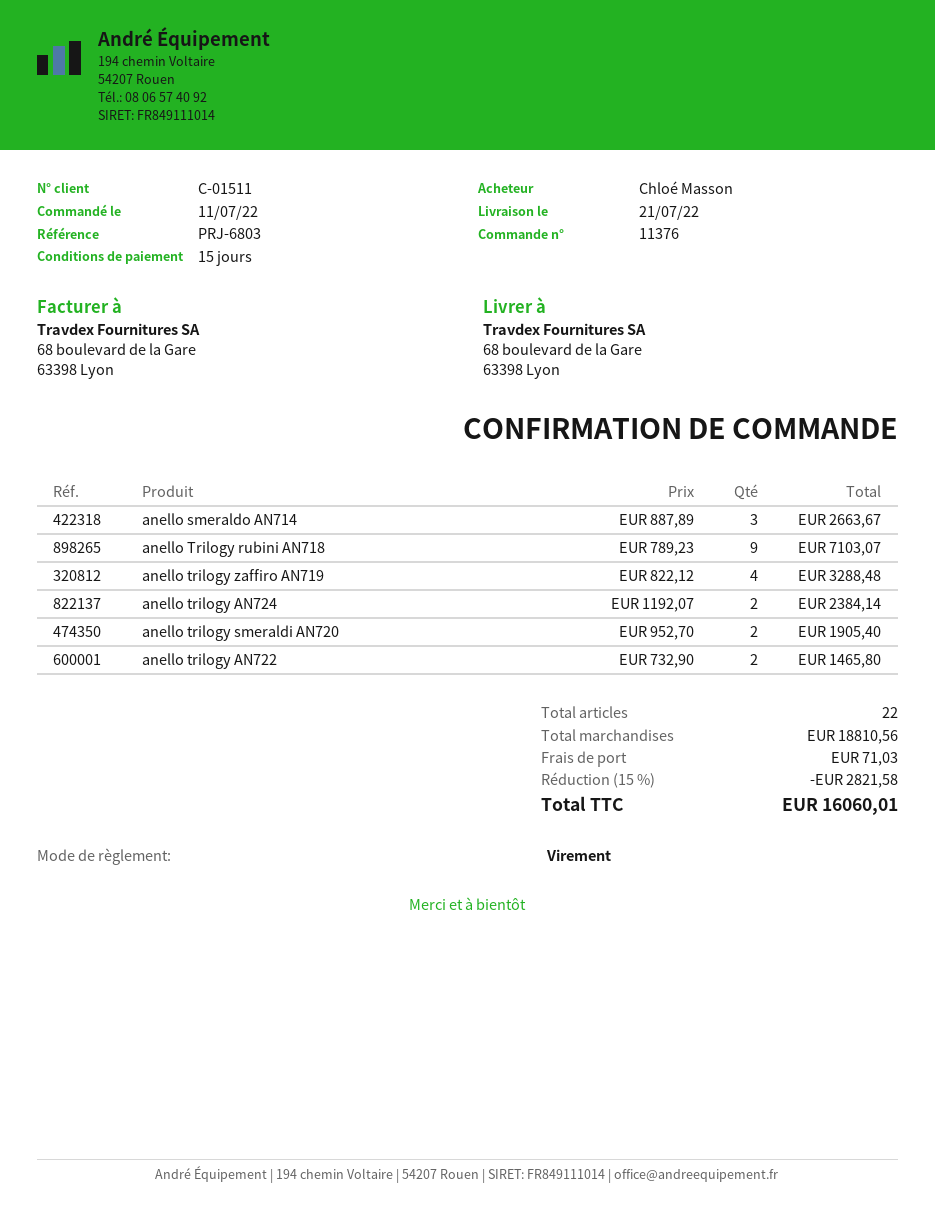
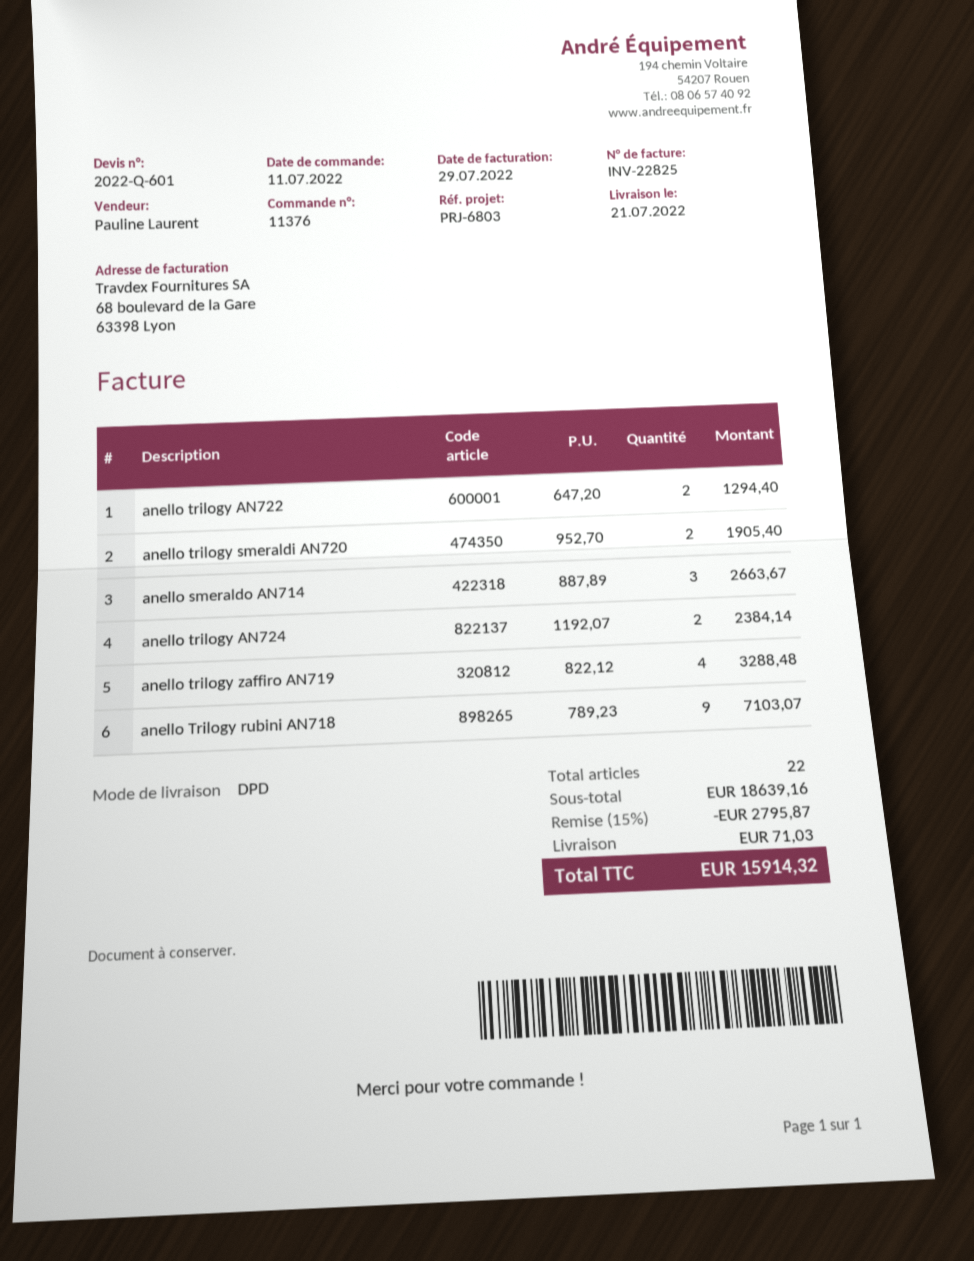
anello trilogy AN722: 2 x 732.90 = 1465.80 -> 2 x 647.20 = 1294.40
subtotal: 18810.56 -> 18639.16
discount: 15% = 2821.58 -> 15% = 2795.87
total: 16060.01 -> 15914.32

